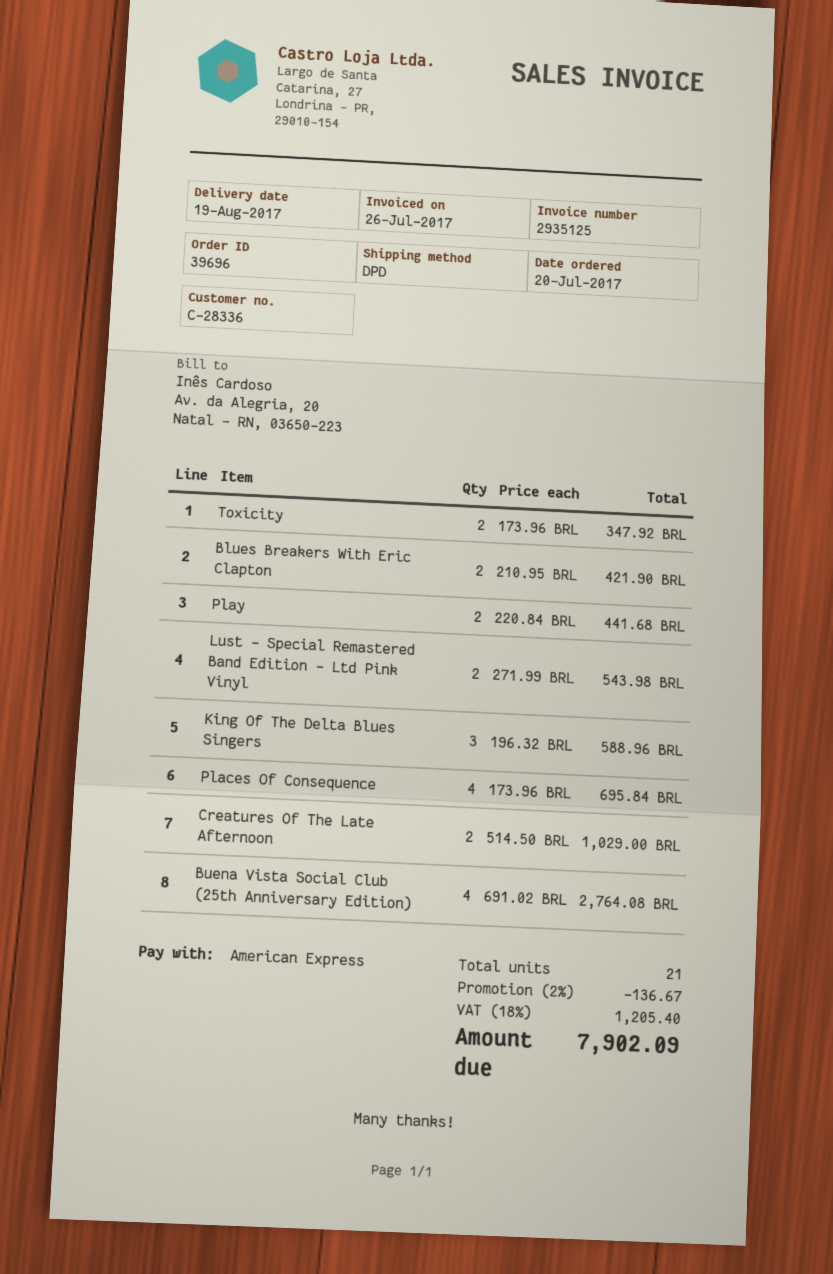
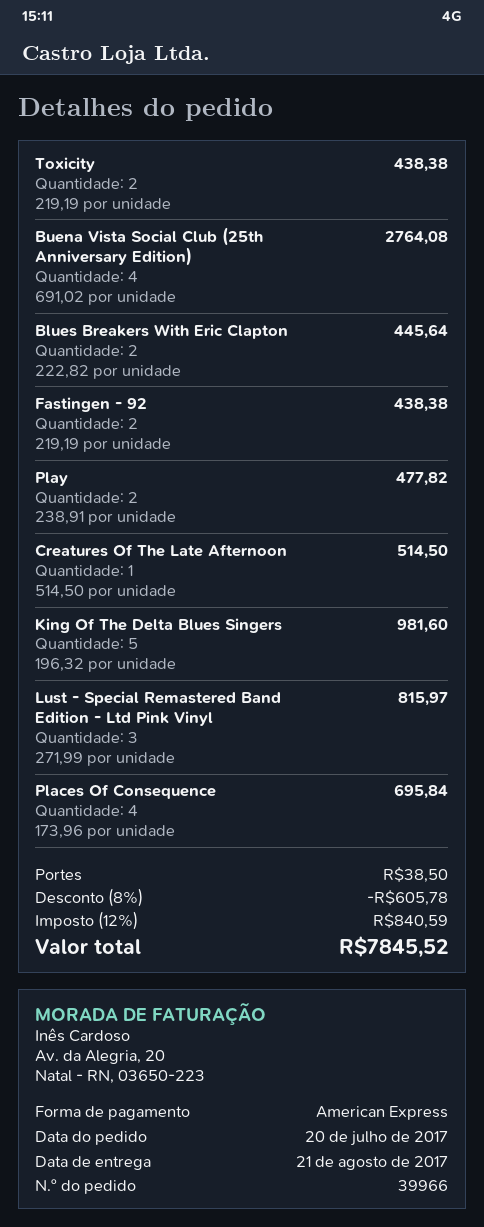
order number: 39696 -> 39966
delivery date: 2017-08-19 -> 2017-08-21
Toxicity: 2 x 173.96 = 347.92 -> 2 x 219.19 = 438.38
Blues Breakers With Eric Clapton: 2 x 210.95 = 421.90 -> 2 x 222.82 = 445.64
Play: 2 x 220.84 = 441.68 -> 2 x 238.91 = 477.82
Lust - Special Remastered Band Edition - Ltd Pink Vinyl: 2 x 271.99 = 543.98 -> 3 x 271.99 = 815.97
King Of The Delta Blues Singers: 3 x 196.32 = 588.96 -> 5 x 196.32 = 981.60
Creatures Of The Late Afternoon: 2 x 514.50 = 1029.00 -> 1 x 514.50 = 514.50
Fastingen - 92: none -> 2 x 219.19 = 438.38
discount: 2% = 136.67 -> 8% = 605.78
shipping: none -> 38.50
tax: 18% = 1205.40 -> 12% = 840.59
total: 7902.09 -> 7845.52

